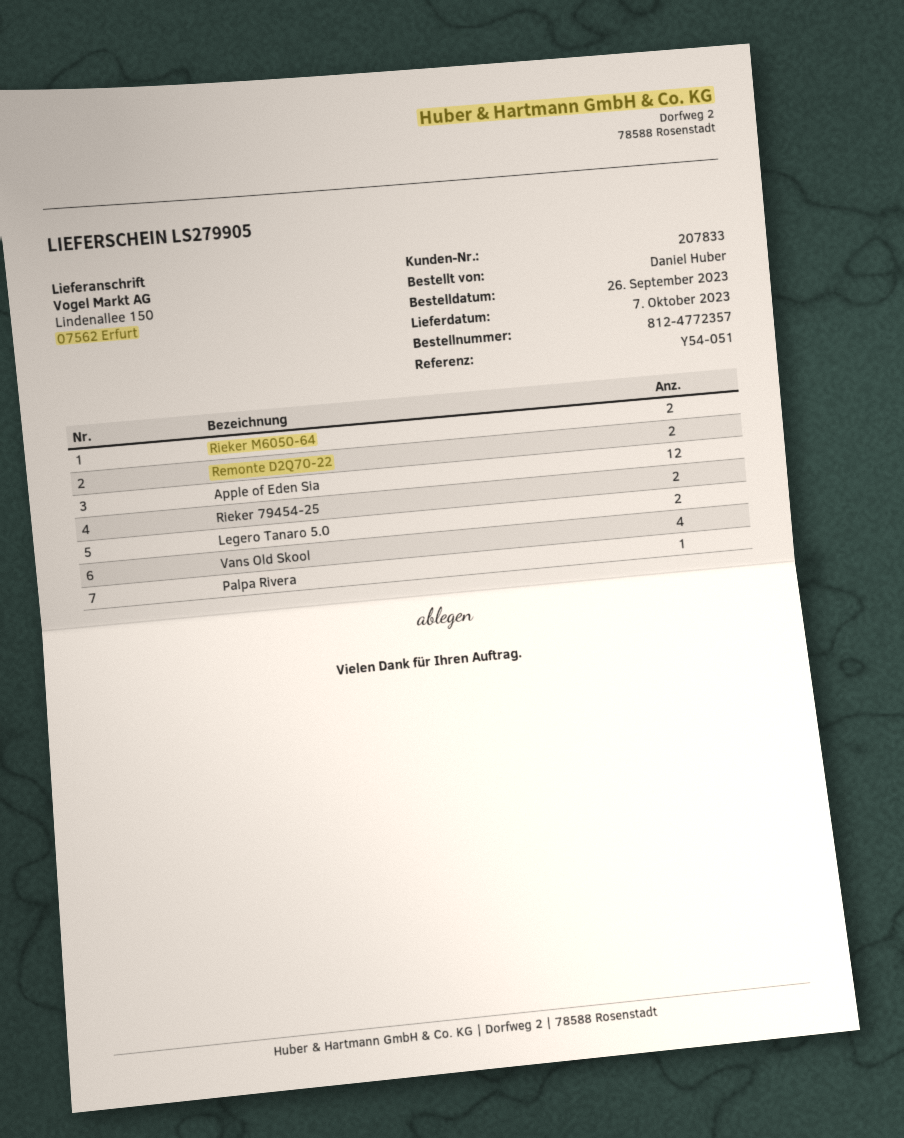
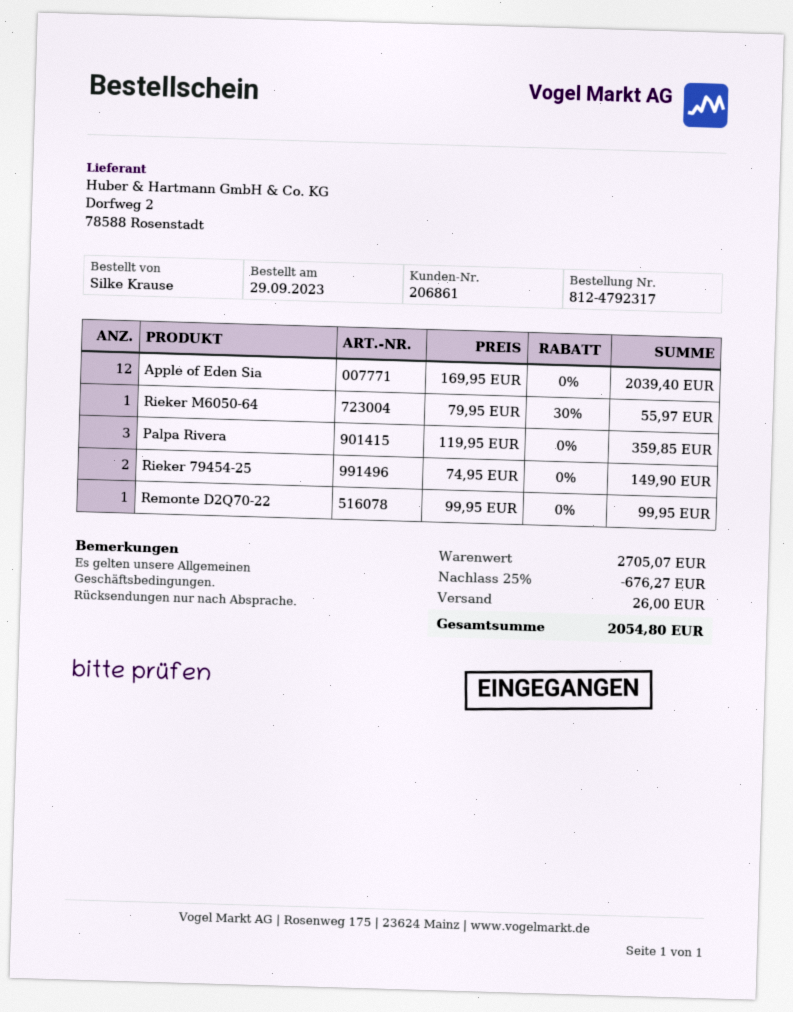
order number: 812-4772357 -> 812-4792317
order date: 2023-09-26 -> 2023-09-29
customer number: 207833 -> 206861
ordered by: Daniel Huber -> Silke Krause
Rieker M6050-64: 2 -> 1
Remonte D2Q70-22: 2 -> 1
Legero Tanaro 5.0: 2 -> none
Vans Old Skool: 4 -> none
Palpa Rivera: 1 -> 3

